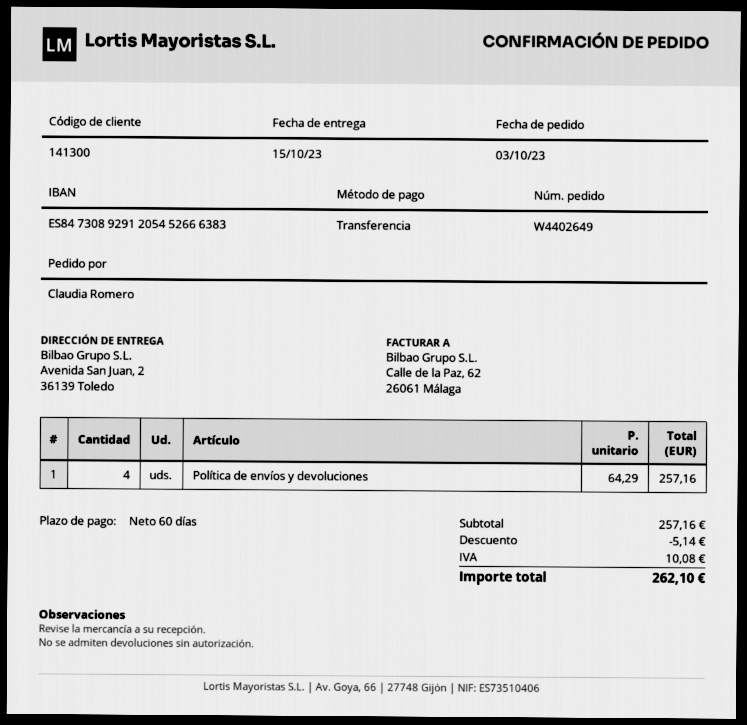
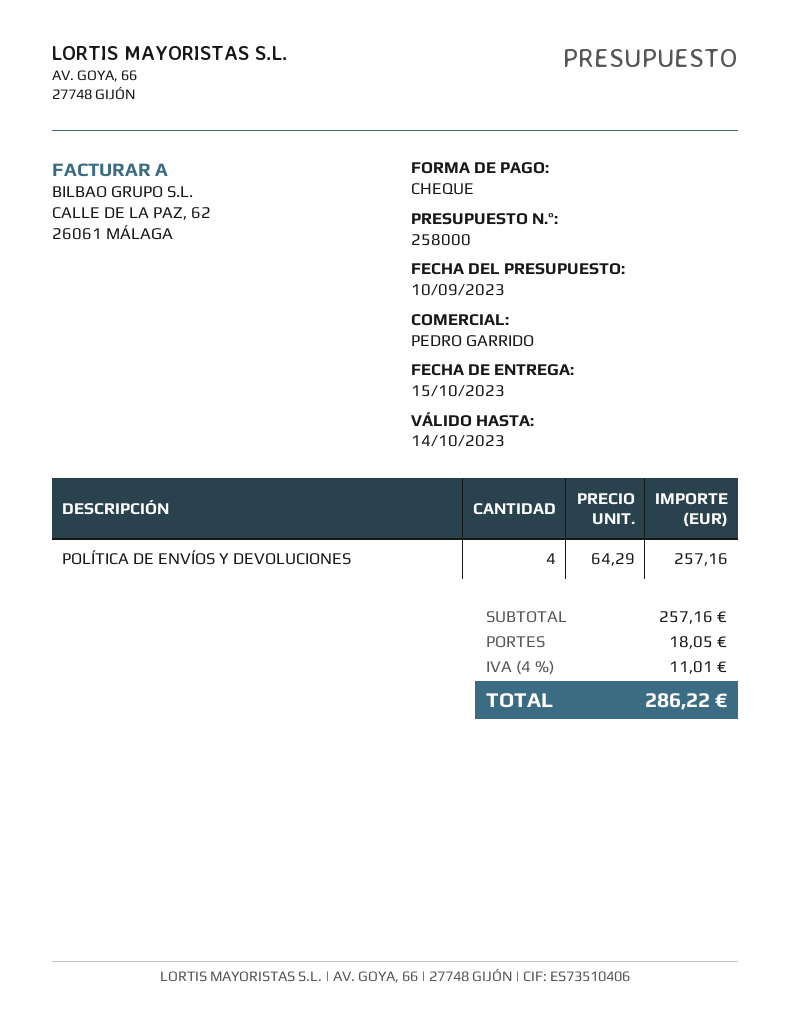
payment method: bank transfer -> cheque
discount: 5.14 -> none
shipping: none -> 18.05
tax: 10.08 -> 11.01
total: 262.10 -> 286.22

